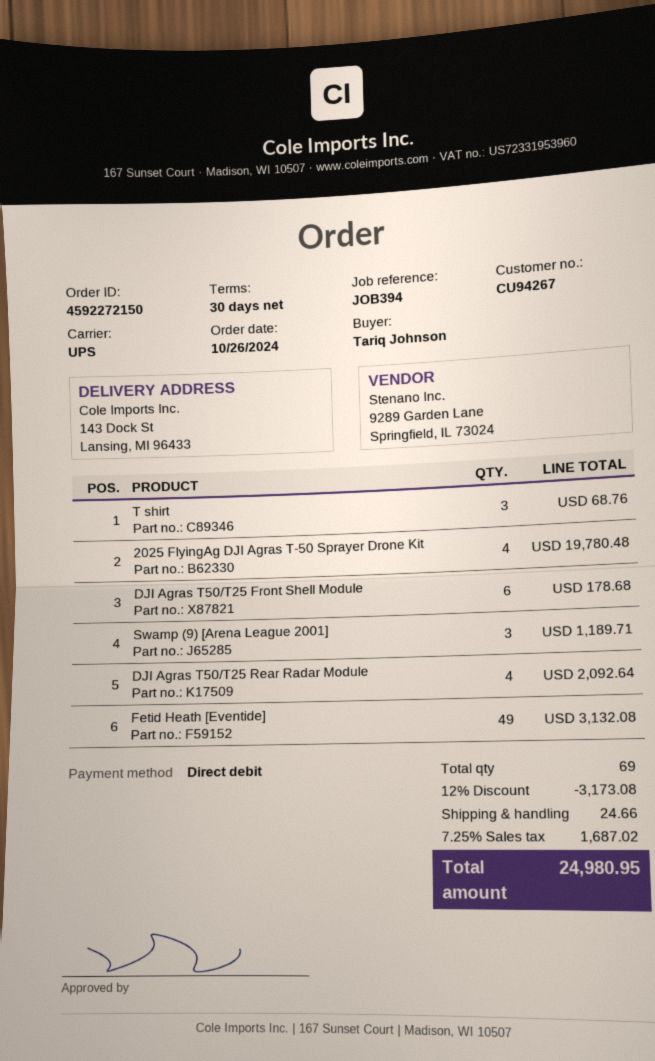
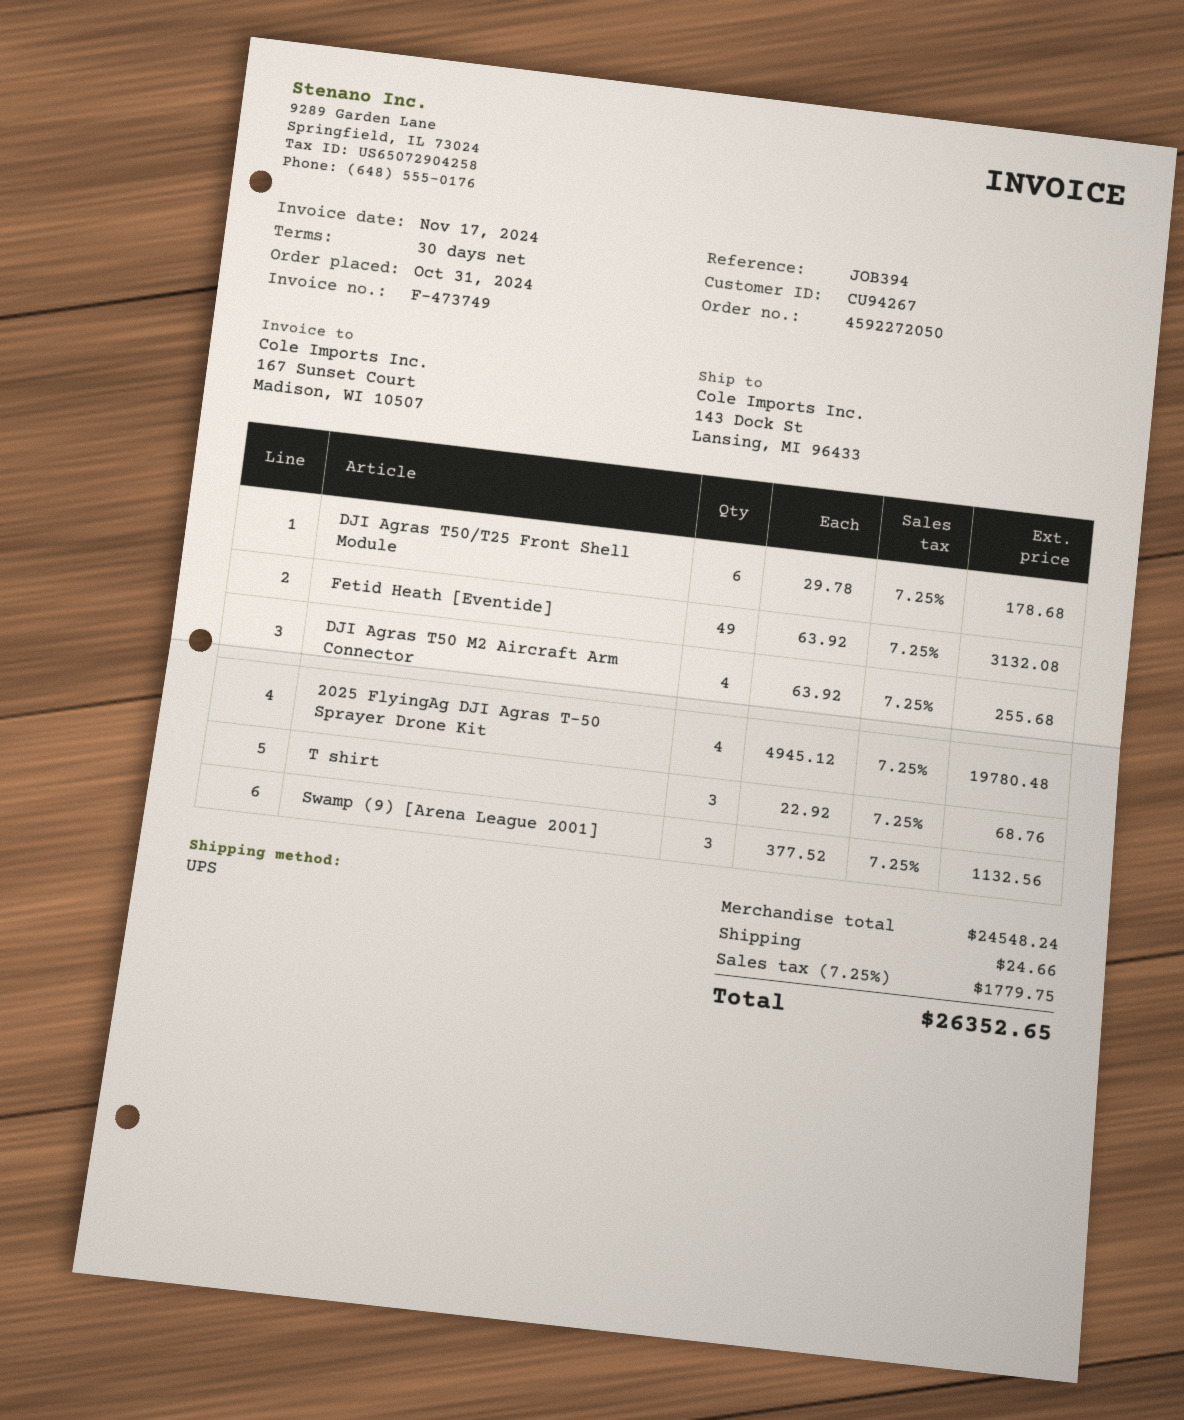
order number: 4592272150 -> 4592272050
order date: 2024-10-26 -> 2024-10-31
Swamp (9) [Arena League 2001]: 3 for 1189.71 -> 3 for 1132.56
DJI Agras T50/T25 Rear Radar Module: 4 for 2092.64 -> none
DJI Agras T50 M2 Aircraft Arm Connector: none -> 4 for 255.68
discount: 12% = 3173.08 -> none
tax: 7.25% = 1687.02 -> 7.25% = 1779.75
total: 24980.95 -> 26352.65

